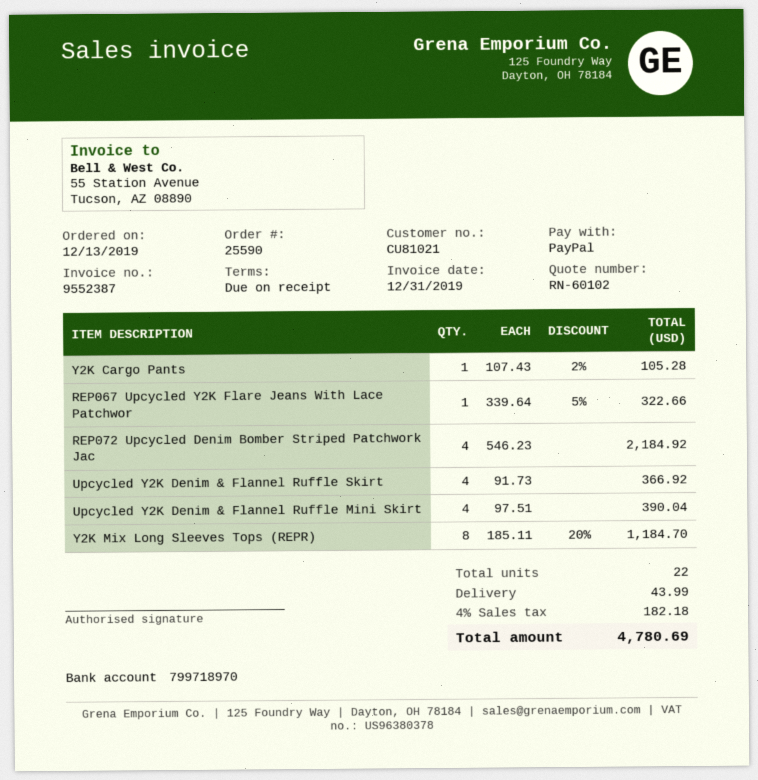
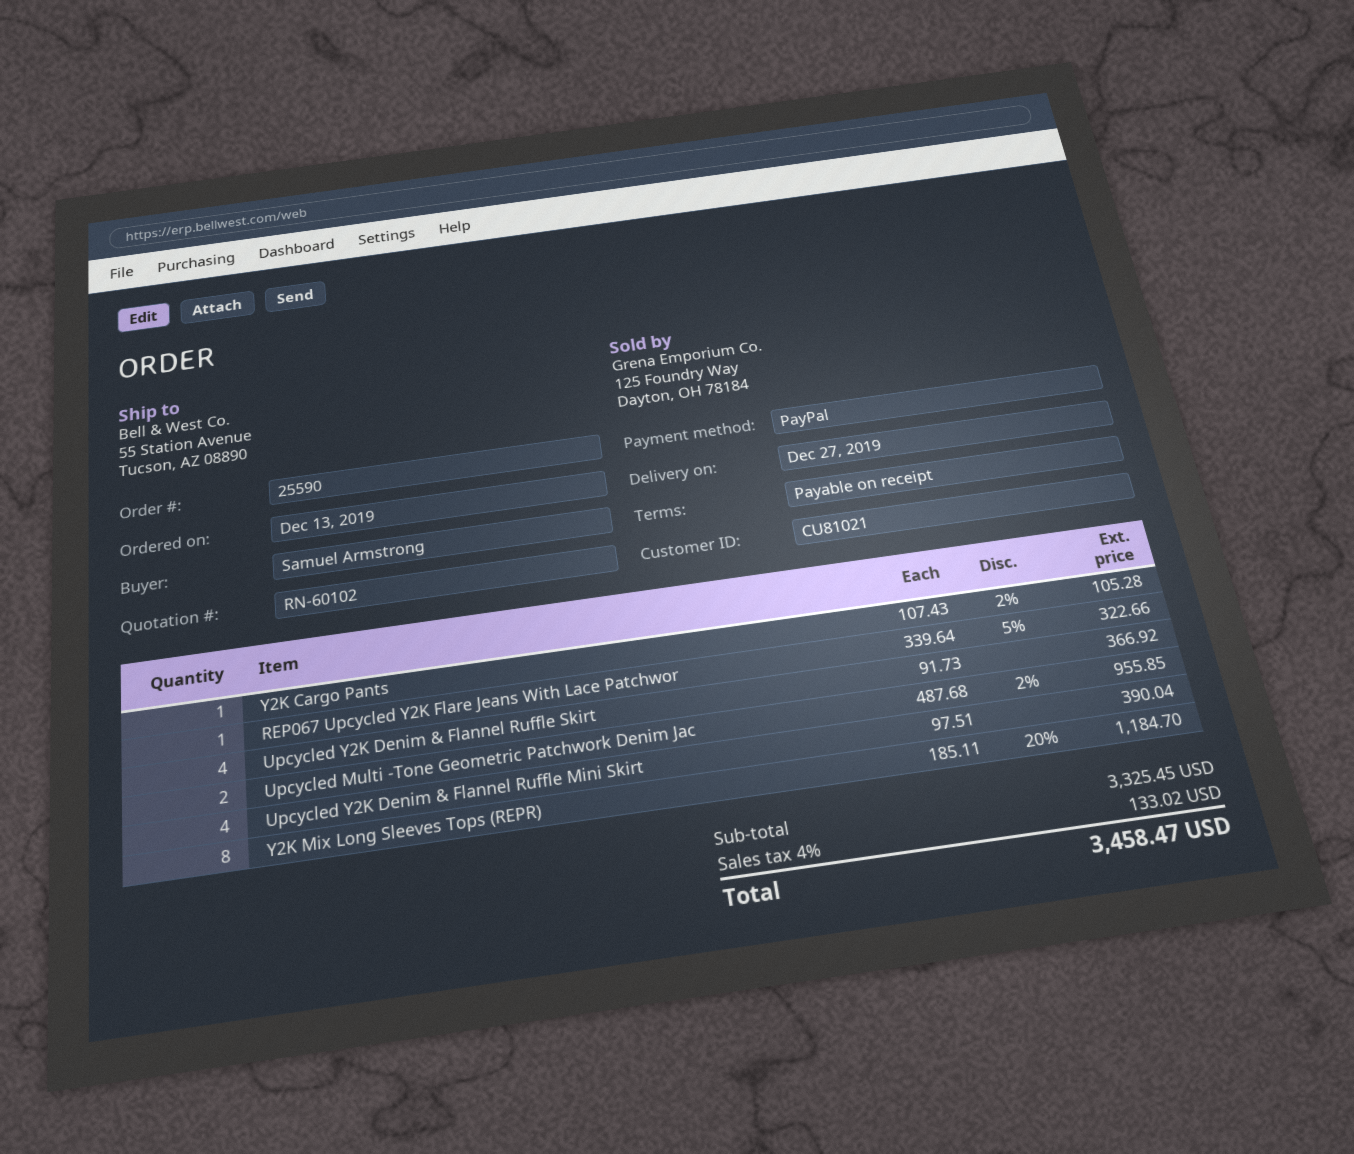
REP072 Upcycled Denim Bomber Striped Patchwork Jac: 4 x 546.23 = 2184.92 -> none
Upcycled Multi -Tone Geometric Patchwork Denim Jac: none -> 2 x 487.68 - 2% = 955.85
shipping: 43.99 -> none
tax: 4% = 182.18 -> 4% = 133.02
total: 4780.69 -> 3458.47

